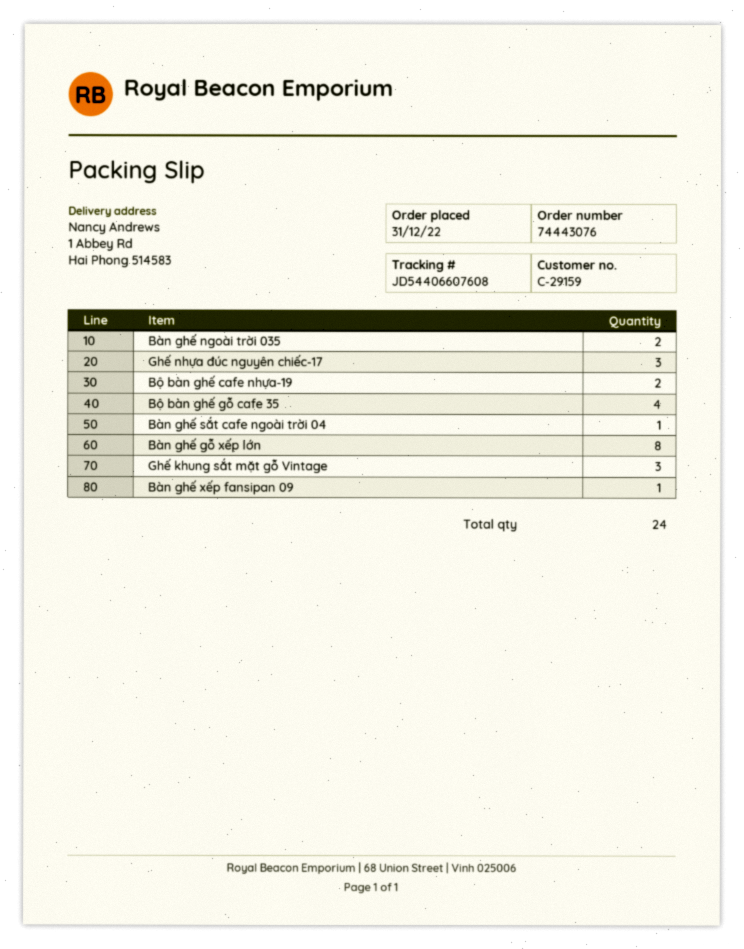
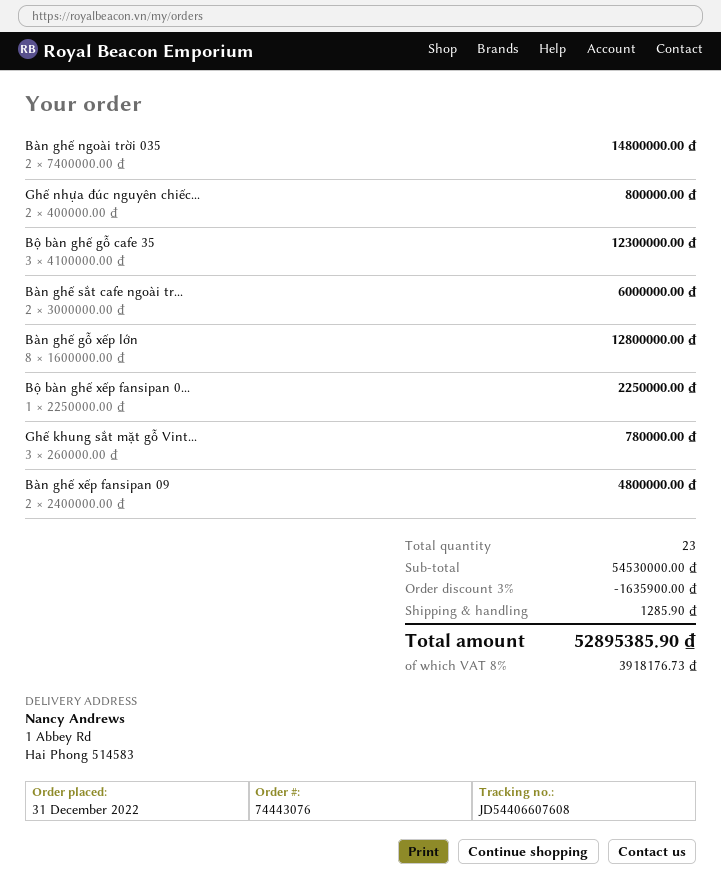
Ghế nhựa đúc nguyên chiếc-17: 3 -> 2
Bộ bàn ghế cafe nhựa-19: 2 -> none
Bộ bàn ghế gỗ cafe 35: 4 -> 3
Bàn ghế sắt cafe ngoài trời 04: 1 -> 2
Bàn ghế xếp fansipan 09: 1 -> 2
Bộ bàn ghế xếp fansipan 0...: none -> 1
total quantity: 24 -> 23

